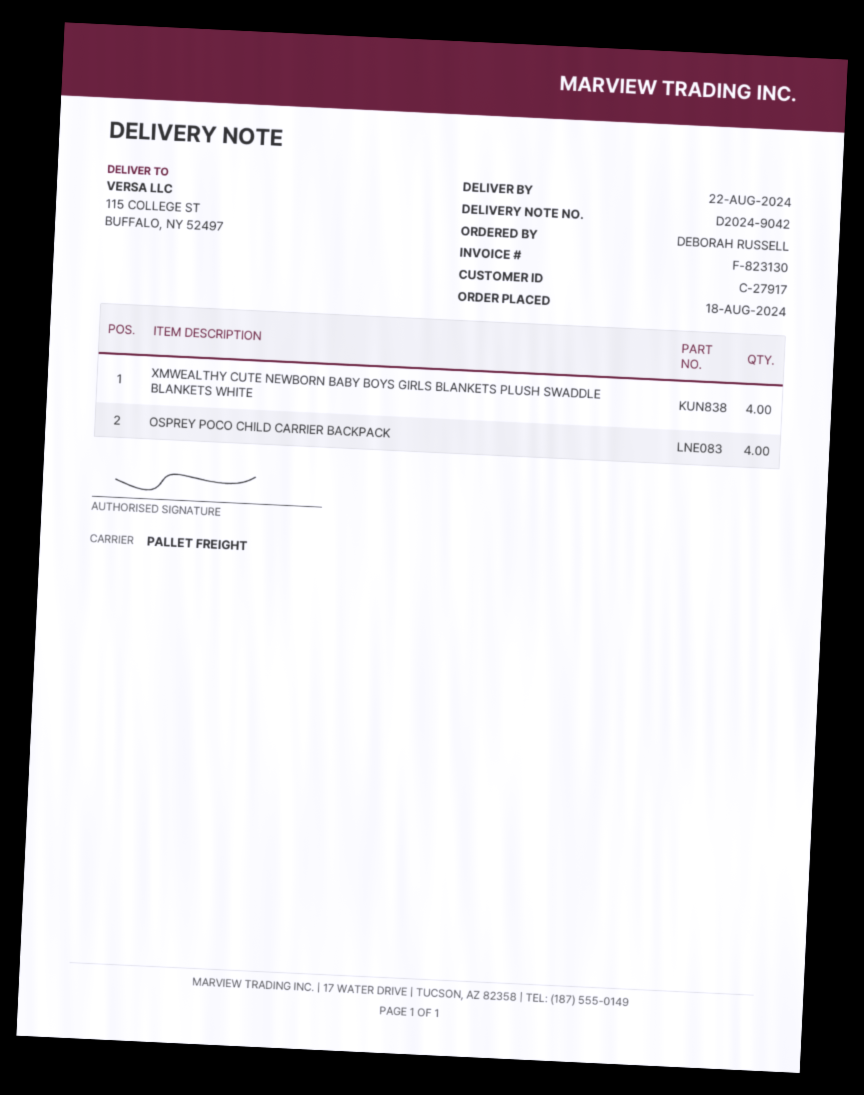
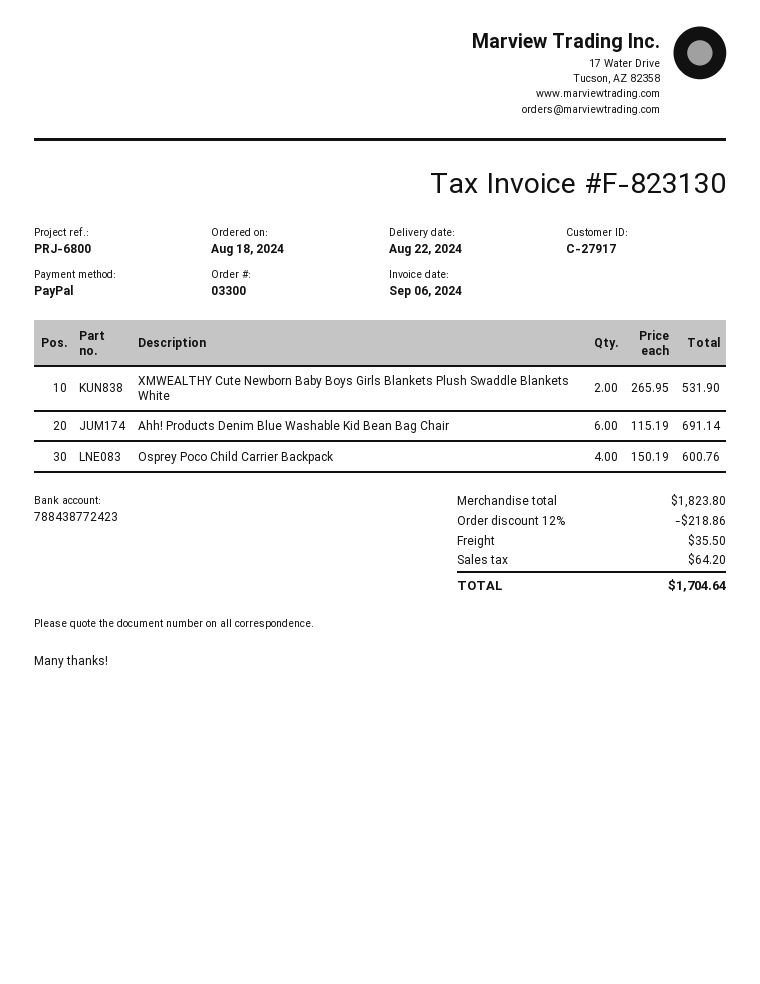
XMWEALTHY CUTE NEWBORN BABY BOYS GIRLS BLANKETS PLUSH SWADDLE BLANKETS WHITE: 4 -> 2
Ahh! Products Denim Blue Washable Kid Bean Bag Chair: none -> 6

